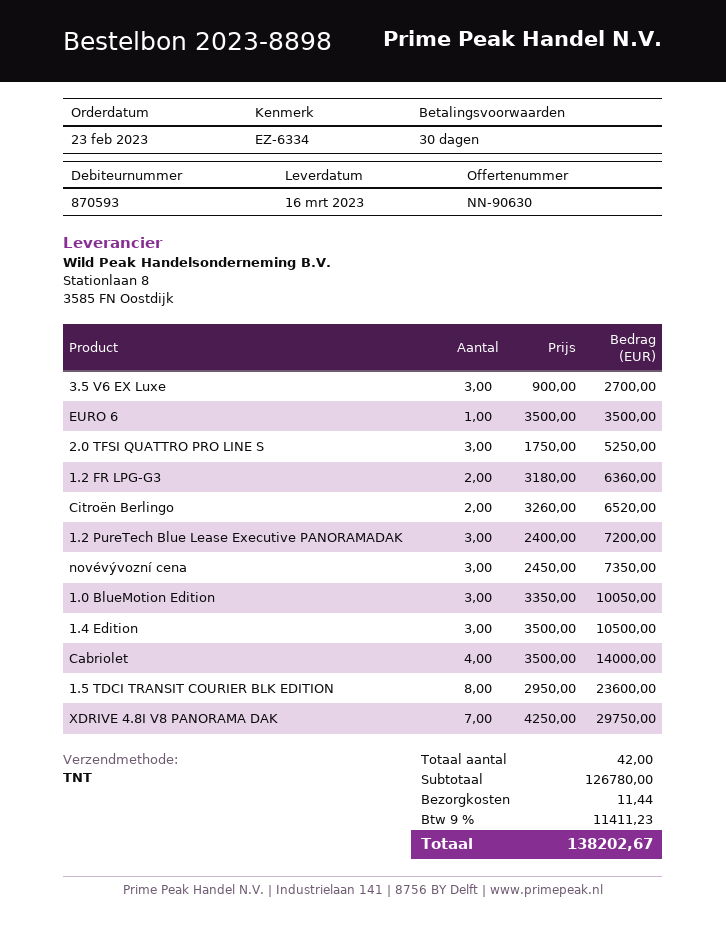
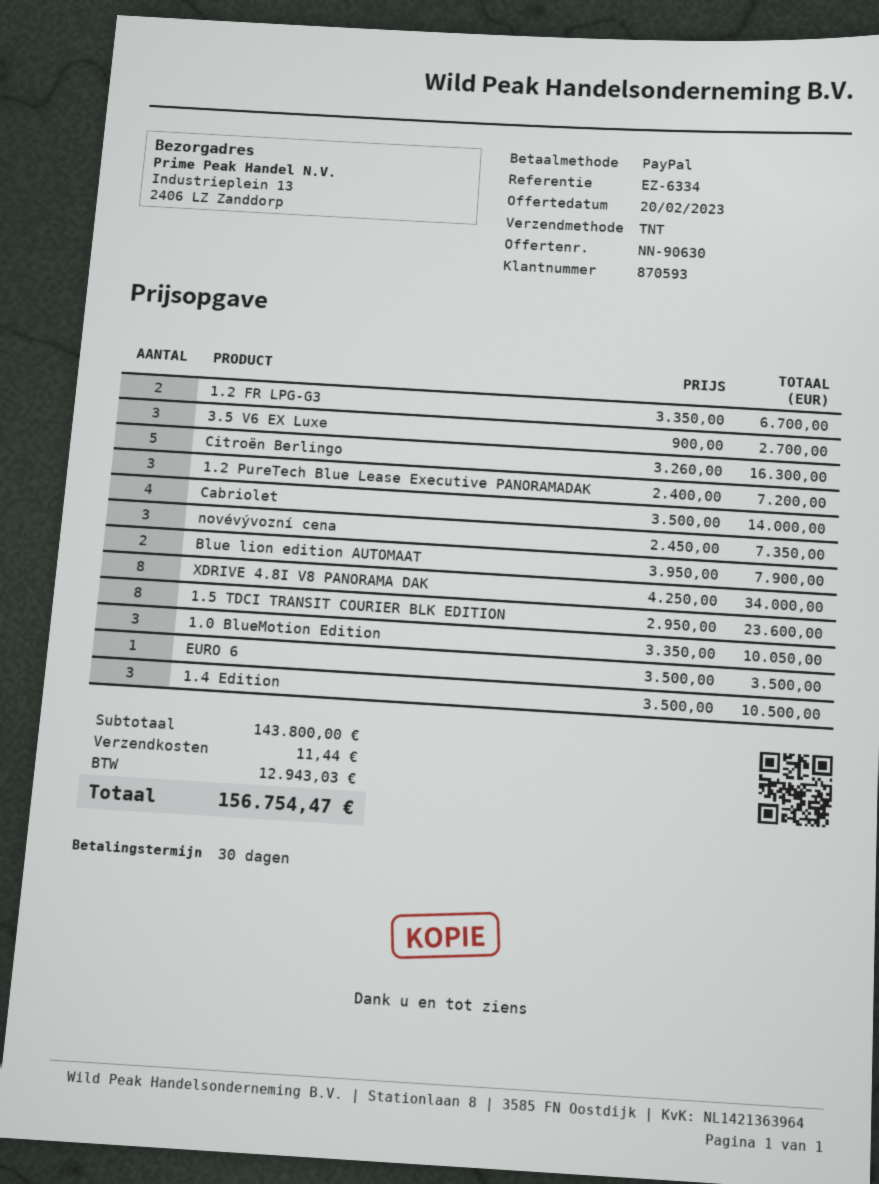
2.0 TFSI QUATTRO PRO LINE S: 3 x 1750.00 = 5250.00 -> none
1.2 FR LPG-G3: 2 x 3180.00 = 6360.00 -> 2 x 3350.00 = 6700.00
Citroën Berlingo: 2 x 3260.00 = 6520.00 -> 5 x 3260.00 = 16300.00
XDRIVE 4.8I V8 PANORAMA DAK: 7 x 4250.00 = 29750.00 -> 8 x 4250.00 = 34000.00
Blue lion edition AUTOMAAT: none -> 2 x 3950.00 = 7900.00
subtotal: 126780.00 -> 143800.00
tax: 11411.23 -> 12943.03
total: 138202.67 -> 156754.47

